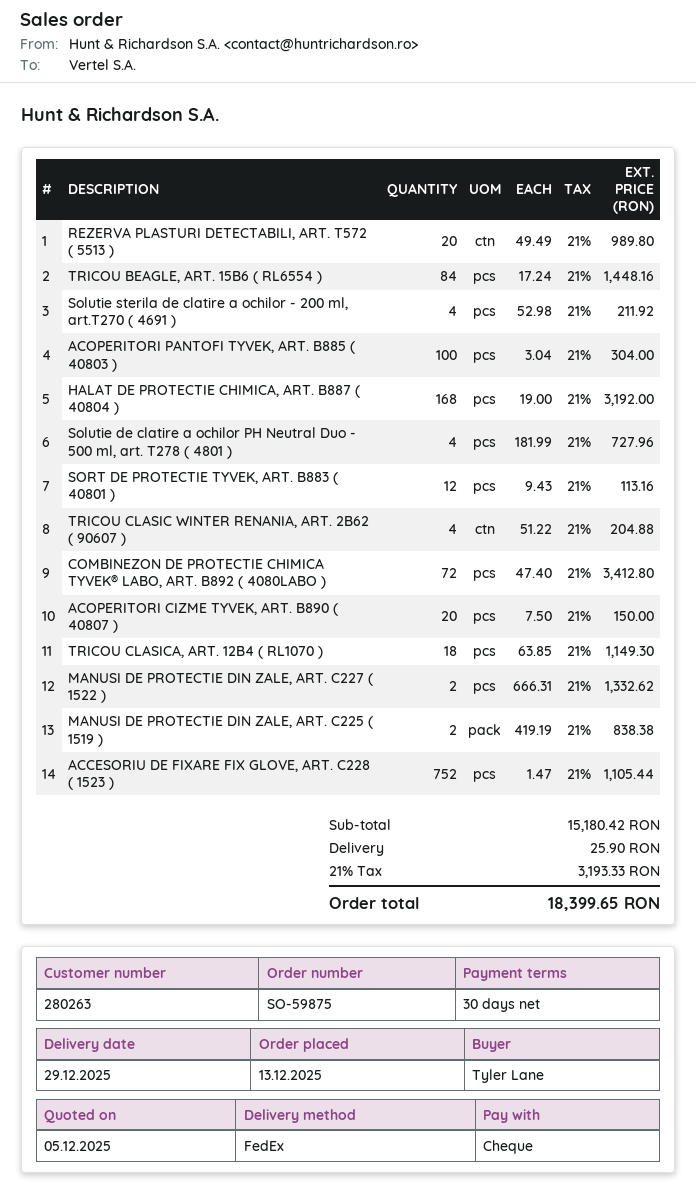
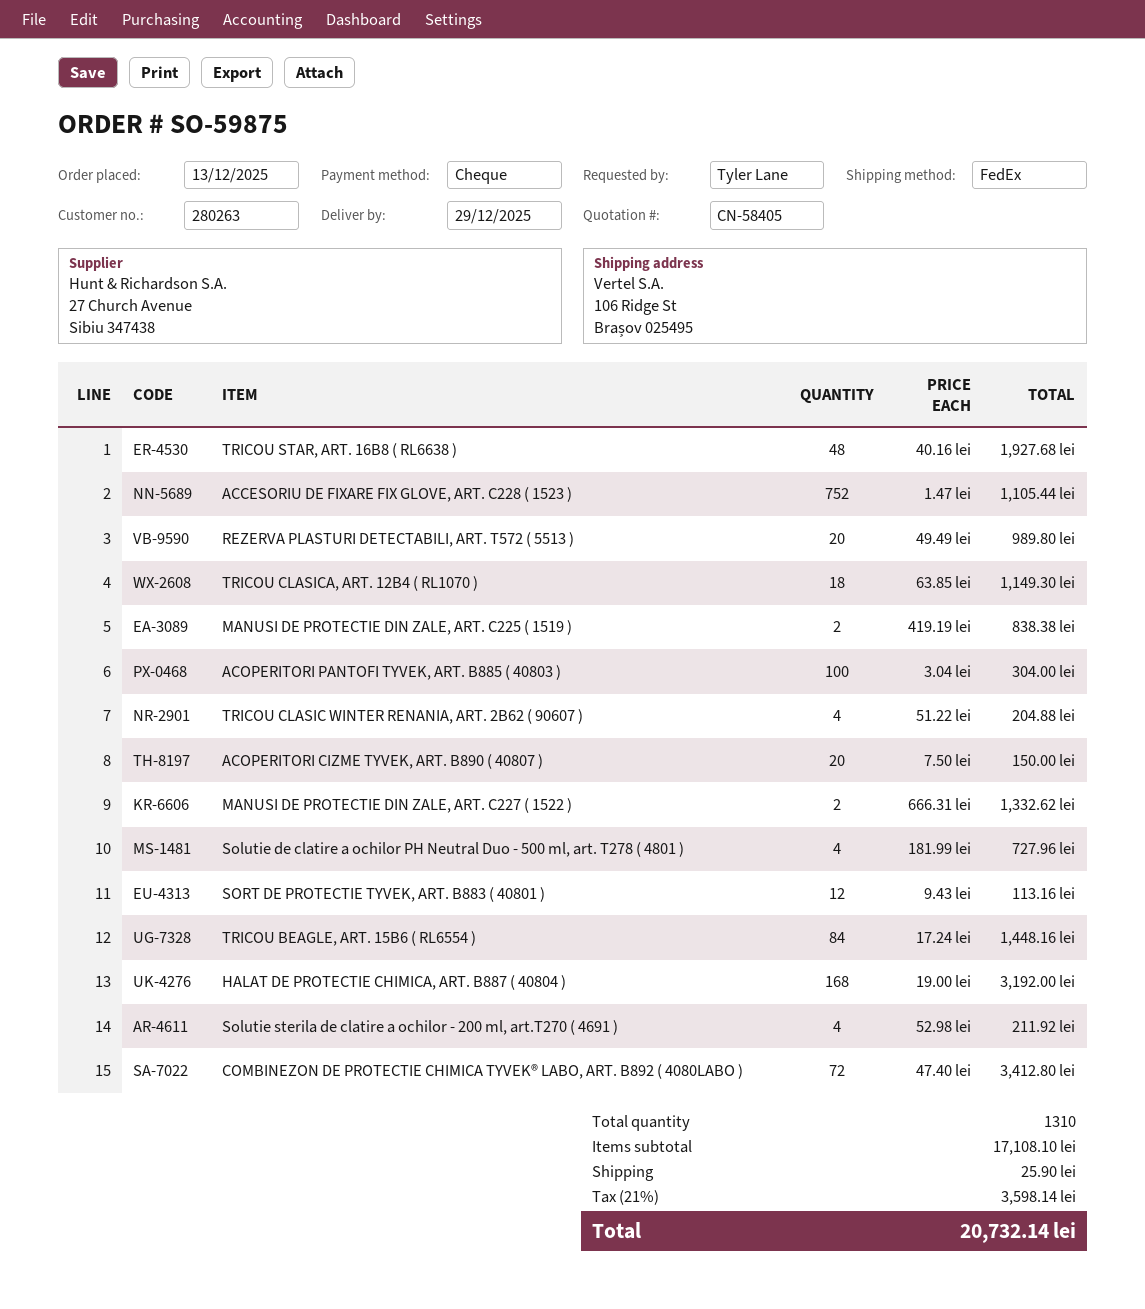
TRICOU STAR, ART. 16B8 ( RL6638 ): none -> 48 x 40.16 = 1927.68
subtotal: 15180.42 -> 17108.10
tax: 21% = 3193.33 -> 21% = 3598.14
total: 18399.65 -> 20732.14

